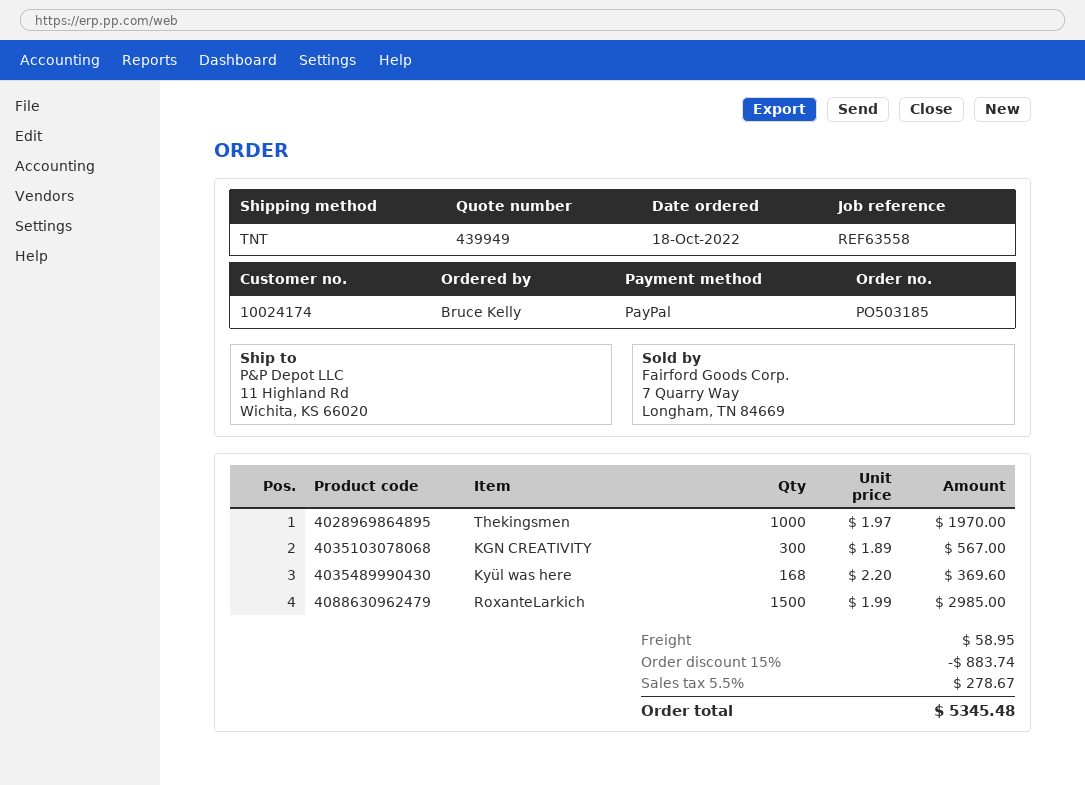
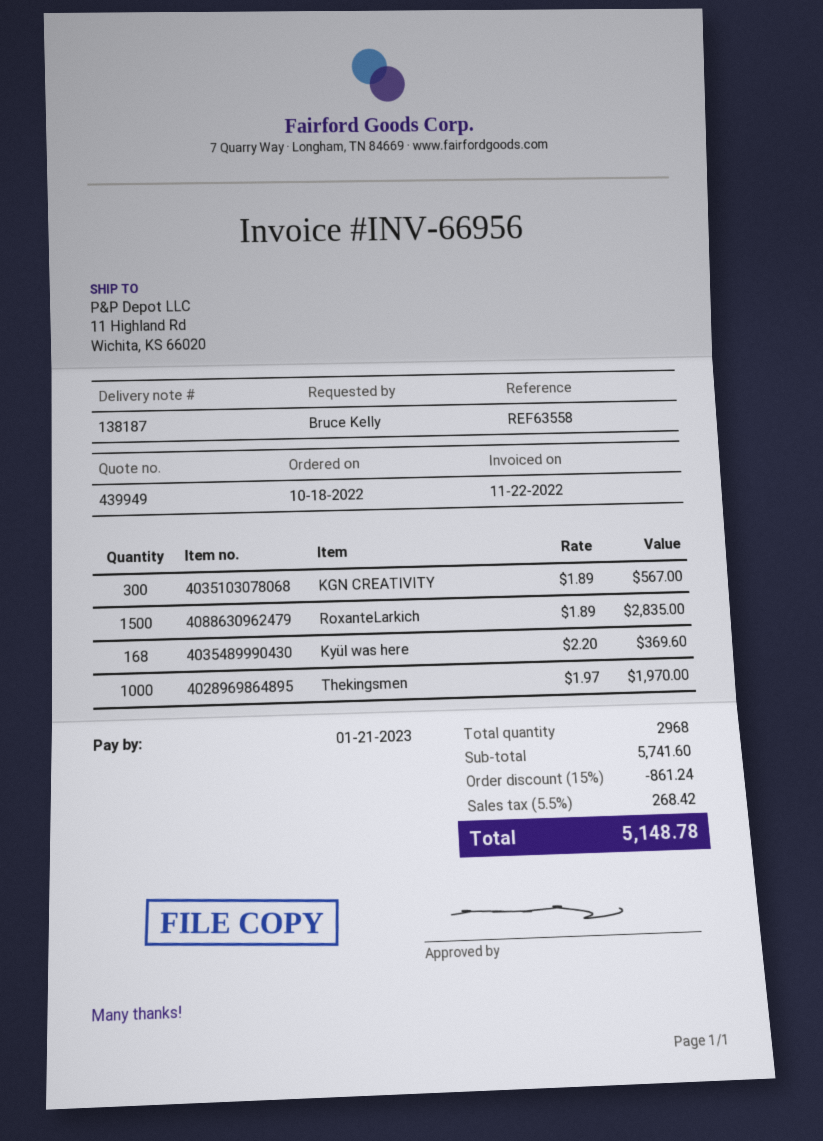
RoxanteLarkich: 1500 x 1.99 = 2985.00 -> 1500 x 1.89 = 2835.00
discount: 15% = 883.74 -> 15% = 861.24
shipping: 58.95 -> none
tax: 5.5% = 278.67 -> 5.5% = 268.42
total: 5345.48 -> 5148.78

